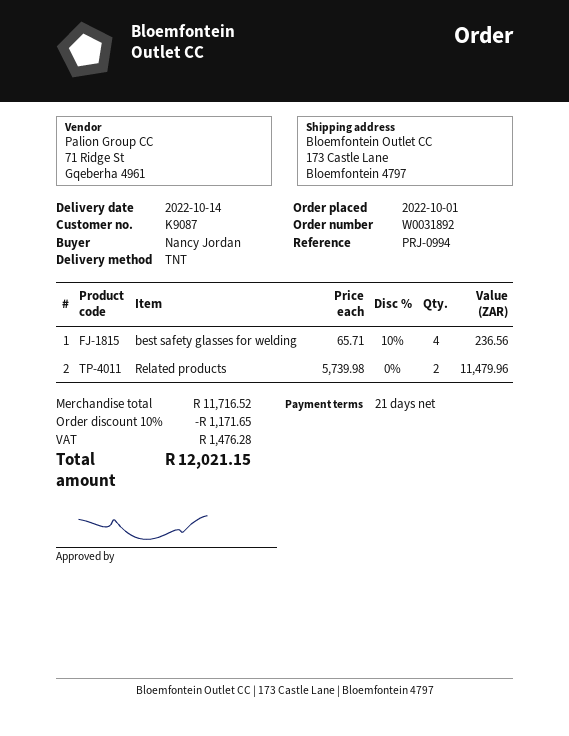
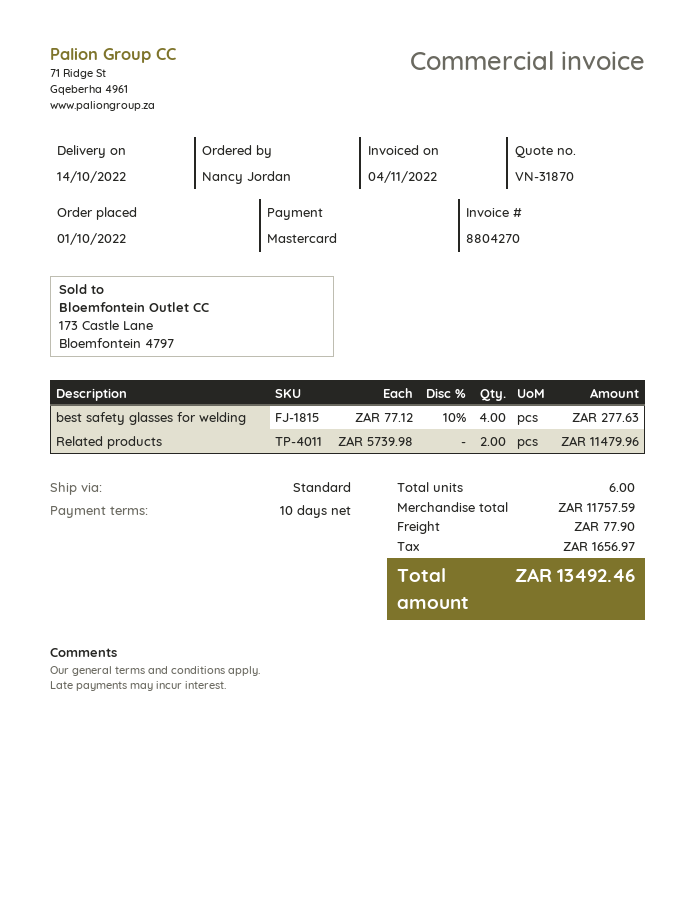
payment terms: 21 days -> 10 days
shipping method: TNT -> standard
best safety glasses for welding: 4 x 65.71 - 10% = 236.56 -> 4 x 77.12 - 10% = 277.63
subtotal: 11716.52 -> 11757.59
discount: 10% = 1171.65 -> none
shipping: none -> 77.90
tax: 1476.28 -> 1656.97
total: 12021.15 -> 13492.46

